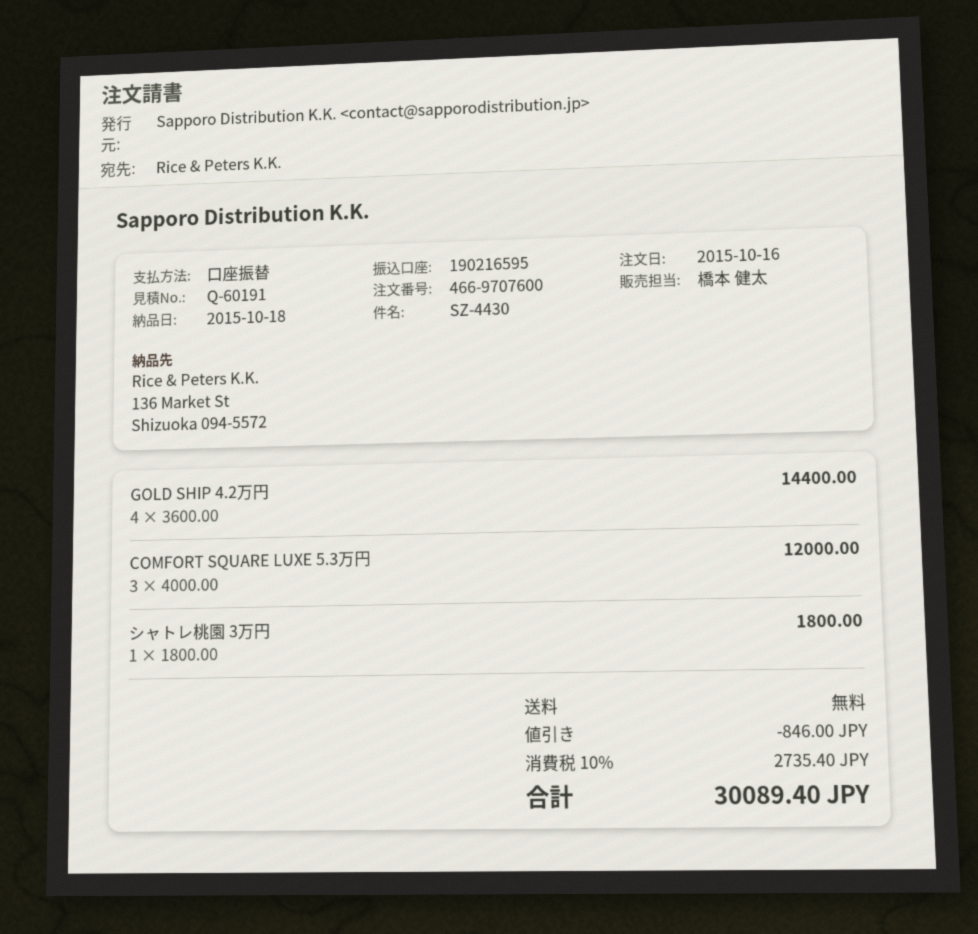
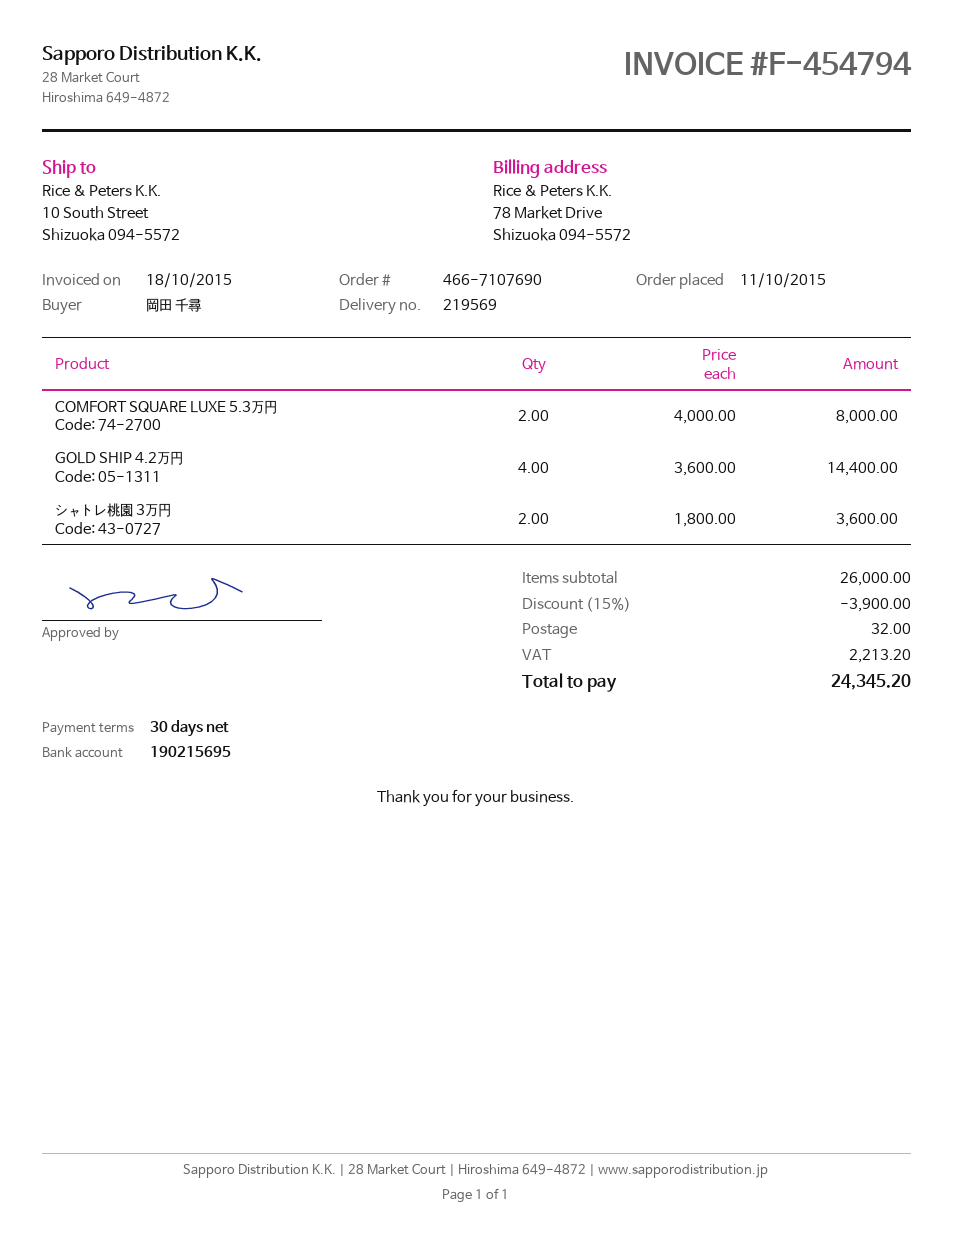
order number: 466-9707600 -> 466-7107690
order date: 2015-10-16 -> 2015-10-11
bank account: 190216595 -> 190215695
ship to: 136 Market St, Shizuoka 094-5572 -> 10 South Street, Shizuoka 094-5572
COMFORT SQUARE LUXE 5.3万円: 3 x 4000.00 = 12000.00 -> 2 x 4000.00 = 8000.00
シャトレ桃園 3万円: 1 x 1800.00 = 1800.00 -> 2 x 1800.00 = 3600.00
discount: 846.00 -> 3900.00
shipping: 0.00 -> 32.00
tax: 2735.40 -> 2213.20
total: 30089.40 -> 24345.20

